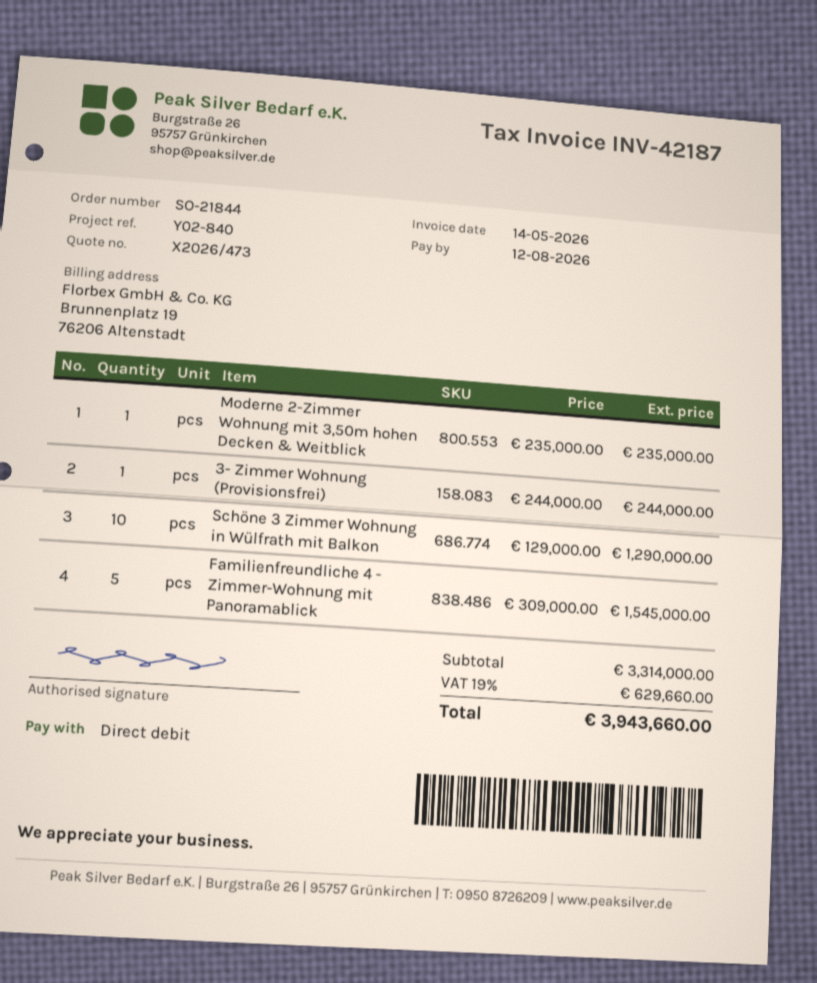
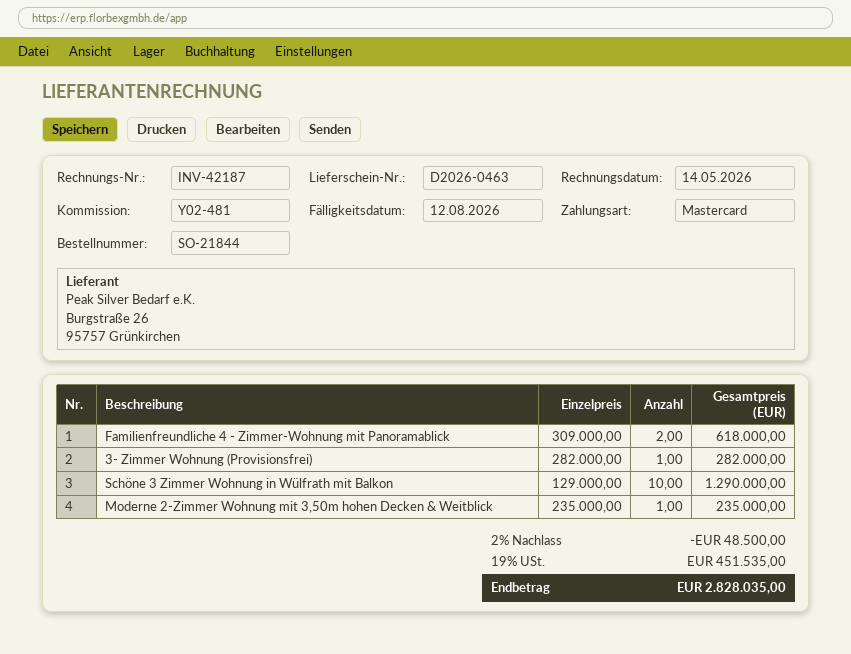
reference: Y02-840 -> Y02-481
payment method: direct debit -> Mastercard
3- Zimmer Wohnung (Provisionsfrei): 1 x 244000.00 = 244000.00 -> 1 x 282000.00 = 282000.00
Familienfreundliche 4 - Zimmer-Wohnung mit Panoramablick: 5 x 309000.00 = 1545000.00 -> 2 x 309000.00 = 618000.00
discount: none -> 2% = 48500.00
tax: 19% = 629660.00 -> 19% = 451535.00
total: 3943660.00 -> 2828035.00

